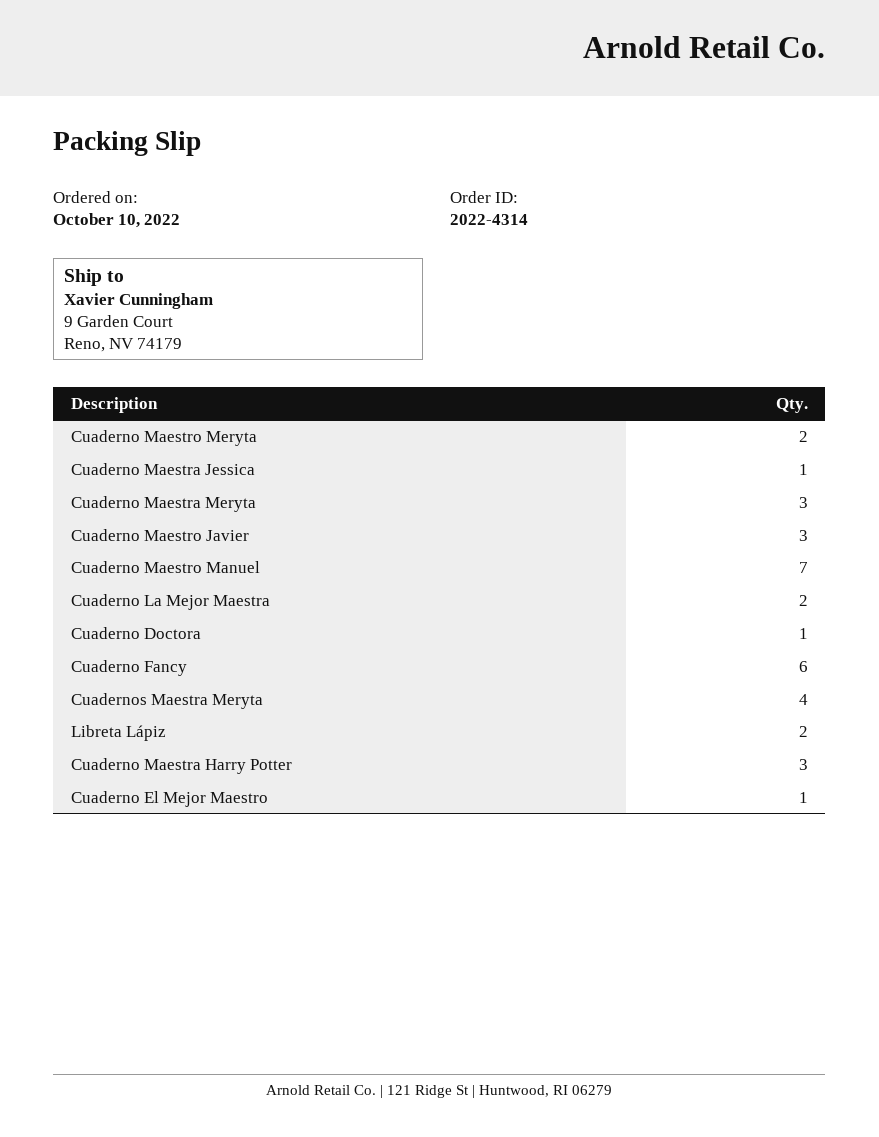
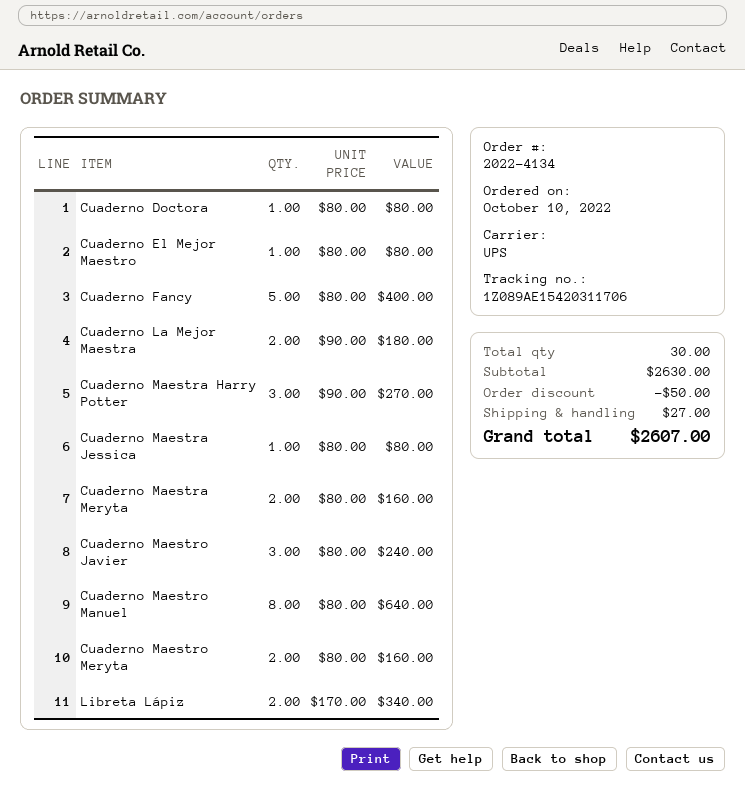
order number: 2022-4314 -> 2022-4134
Cuaderno Maestra Meryta: 3 -> 2
Cuaderno Maestro Manuel: 7 -> 8
Cuaderno Fancy: 6 -> 5
Cuadernos Maestra Meryta: 4 -> none

